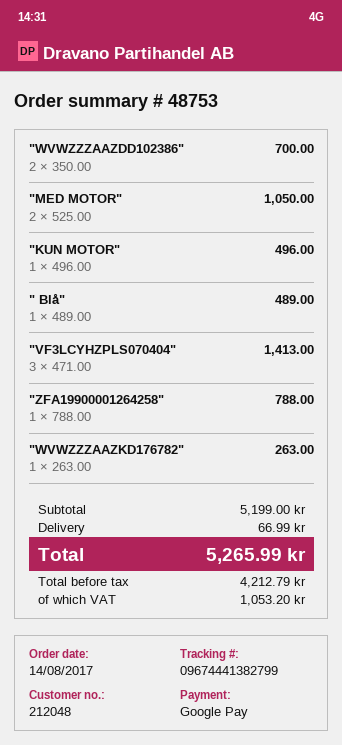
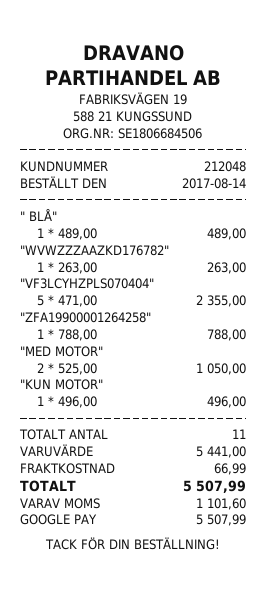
"WVWZZZAAZDD102386": 2 x 350.00 = 700.00 -> none
"VF3LCYHZPLS070404": 3 x 471.00 = 1413.00 -> 5 x 471.00 = 2355.00
subtotal: 5199.00 -> 5441.00
tax: 1053.20 -> 1101.60
total: 5265.99 -> 5507.99

